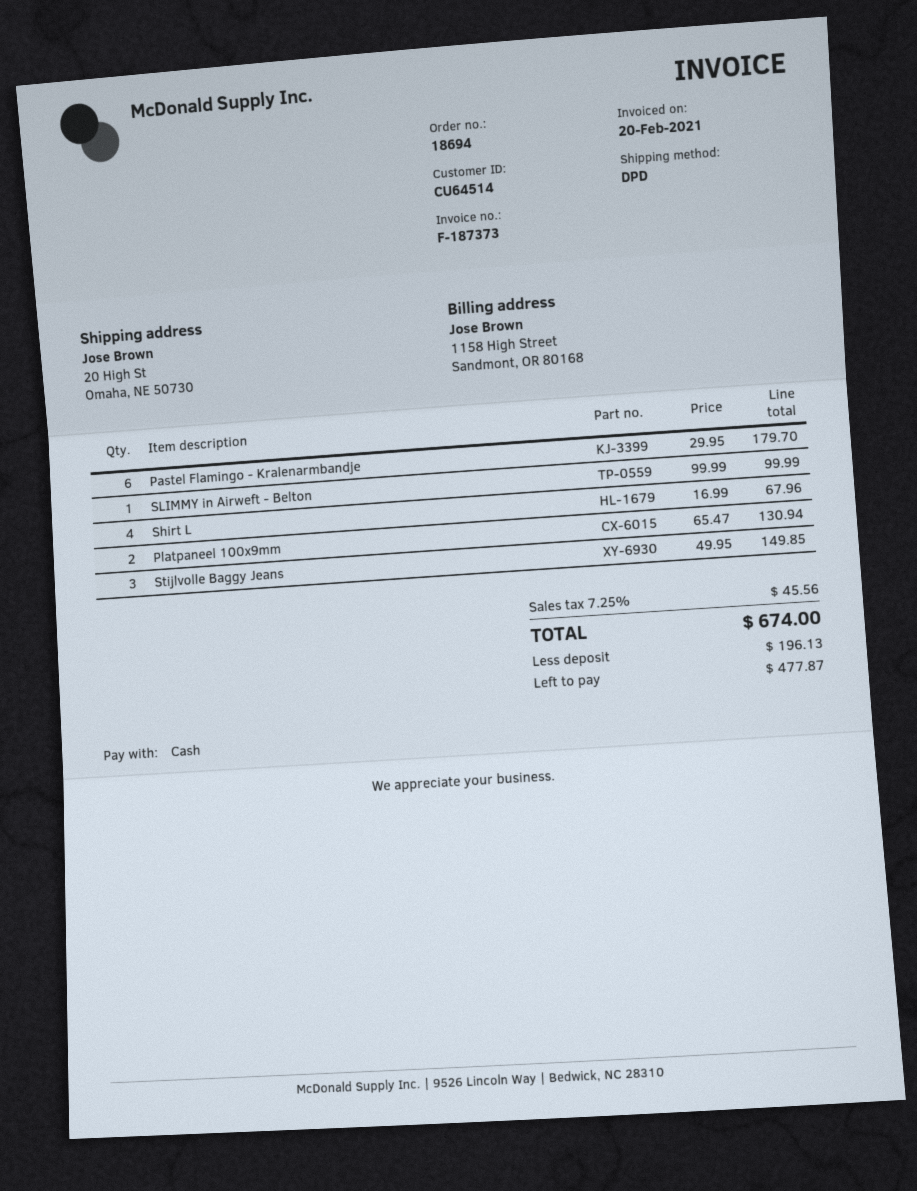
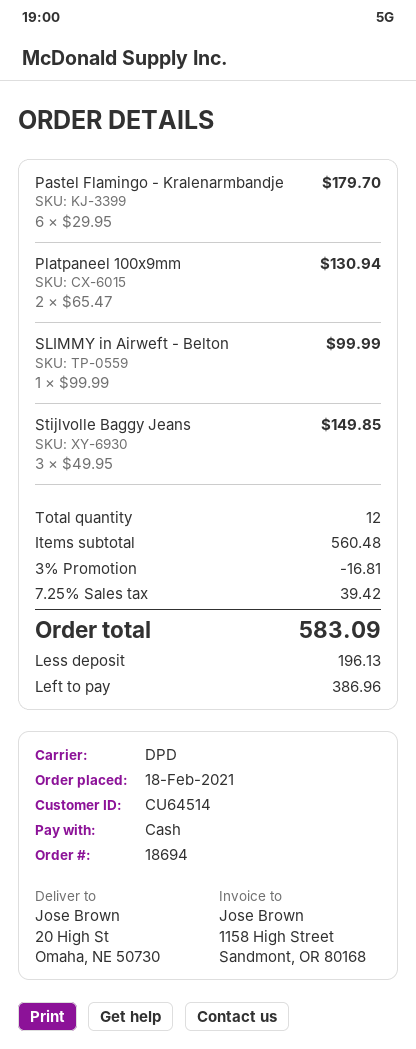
Shirt L: 4 x 16.99 = 67.96 -> none
discount: none -> 3% = 16.81
tax: 7.25% = 45.56 -> 7.25% = 39.42
total: 674.00 -> 583.09
balance: 477.87 -> 386.96

